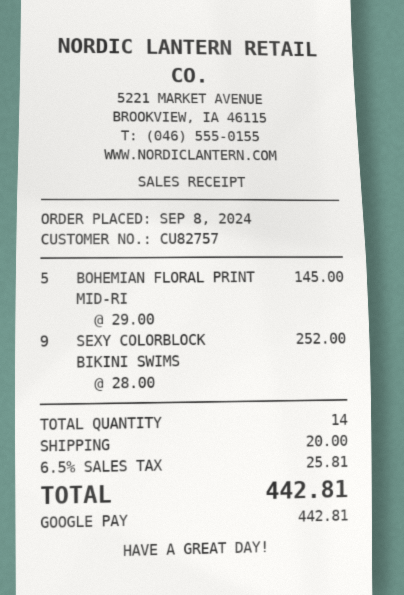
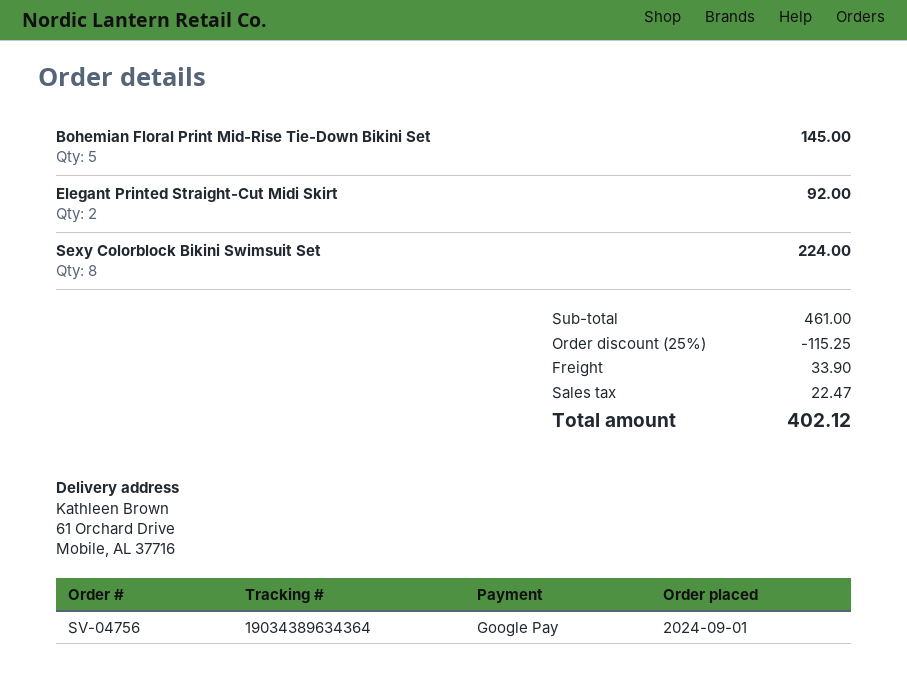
order date: 2024-09-08 -> 2024-09-01
SEXY COLORBLOCK BIKINI SWIMS: 9 for 252.00 -> 8 for 224.00
Elegant Printed Straight-Cut Midi Skirt: none -> 2 for 92.00
discount: none -> 25% = 115.25
shipping: 20.00 -> 33.90
tax: 25.81 -> 22.47
total: 442.81 -> 402.12

